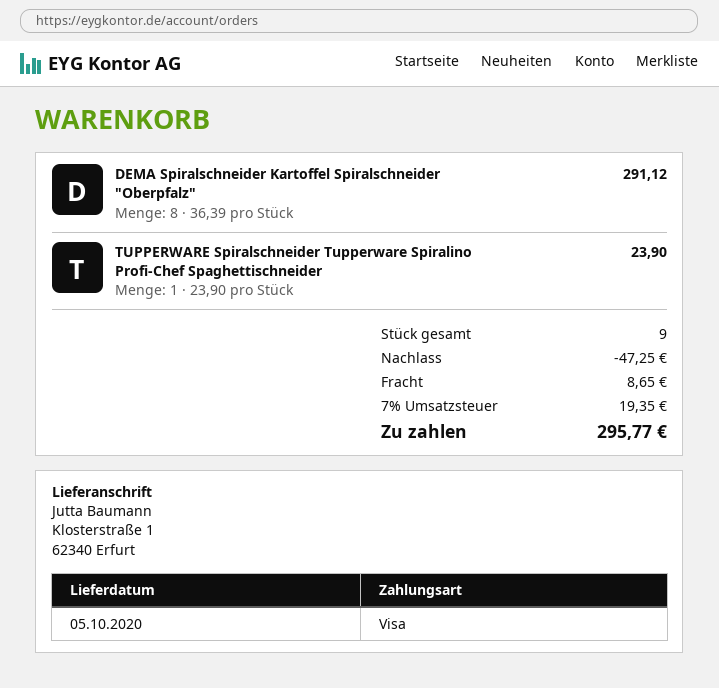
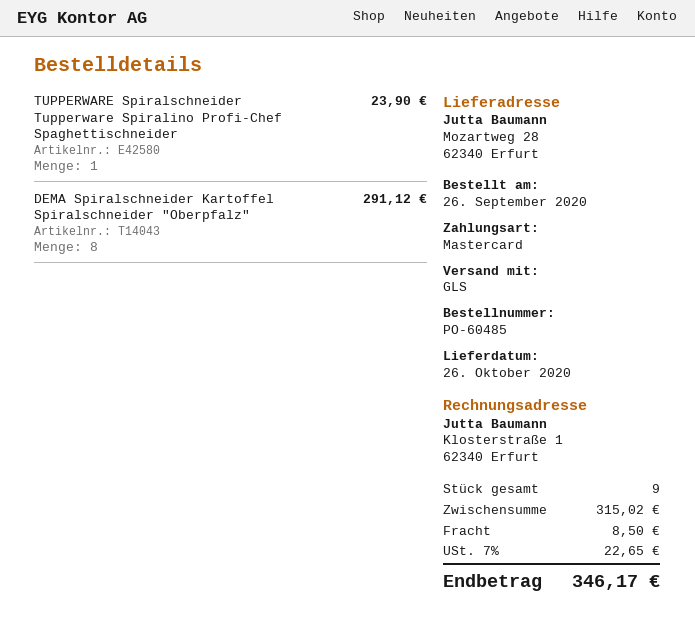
delivery date: 2020-10-05 -> 2020-10-26
payment method: Visa -> Mastercard
ship to: Klosterstraße 1, 62340 Erfurt -> Mozartweg 28, 62340 Erfurt
discount: 47.25 -> none
shipping: 8.65 -> 8.50
tax: 7% = 19.35 -> 7% = 22.65
total: 295.77 -> 346.17

